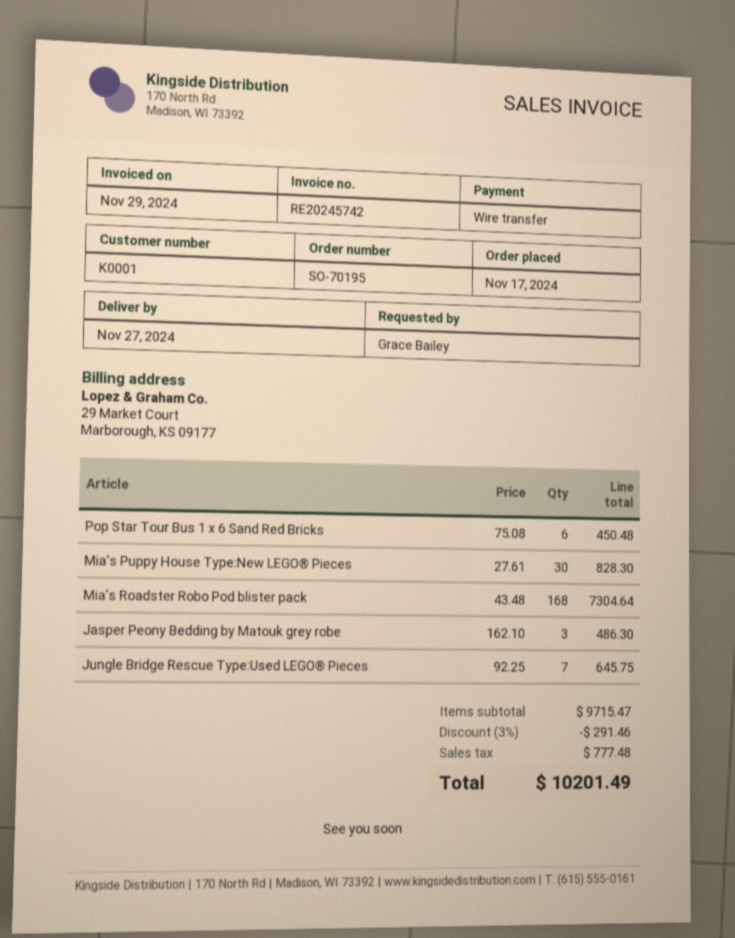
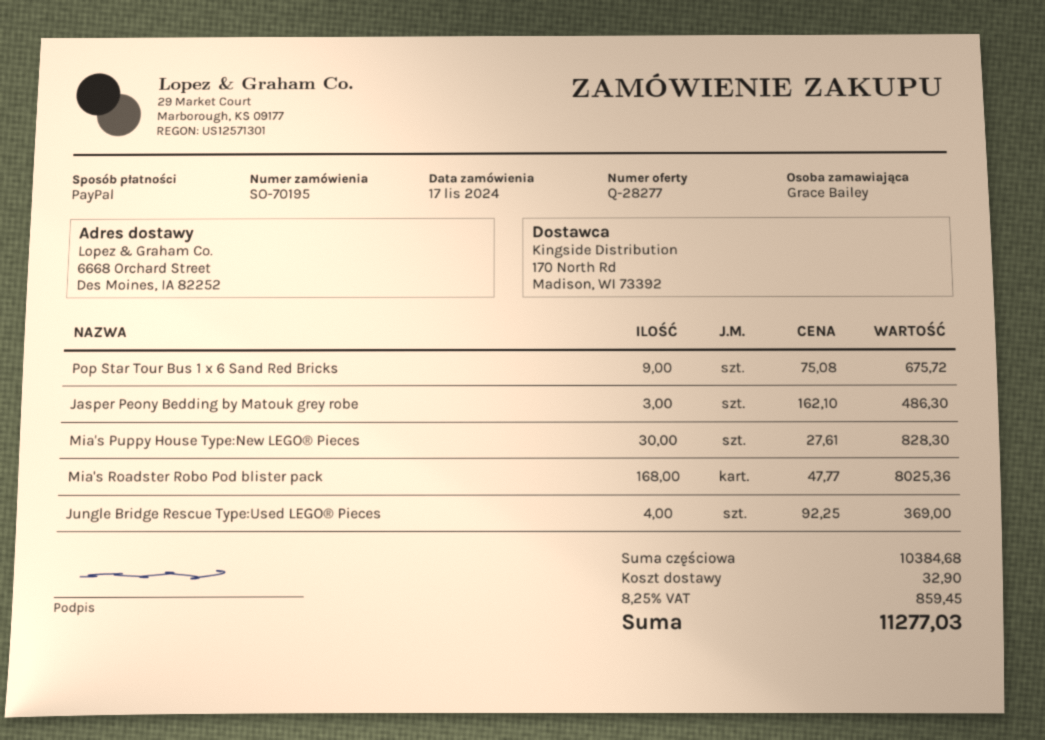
payment method: bank transfer -> PayPal
Pop Star Tour Bus 1 x 6 Sand Red Bricks: 6 x 75.08 = 450.48 -> 9 x 75.08 = 675.72
Mia's Roadster Robo Pod blister pack: 168 x 43.48 = 7304.64 -> 168 x 47.77 = 8025.36
Jungle Bridge Rescue Type:Used LEGO® Pieces: 7 x 92.25 = 645.75 -> 4 x 92.25 = 369.00
subtotal: 9715.47 -> 10384.68
discount: 3% = 291.46 -> none
shipping: none -> 32.90
tax: 777.48 -> 859.45
total: 10201.49 -> 11277.03

